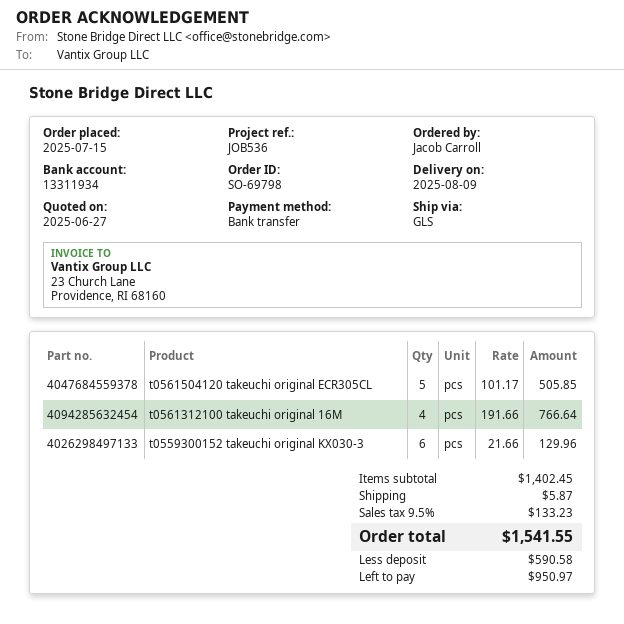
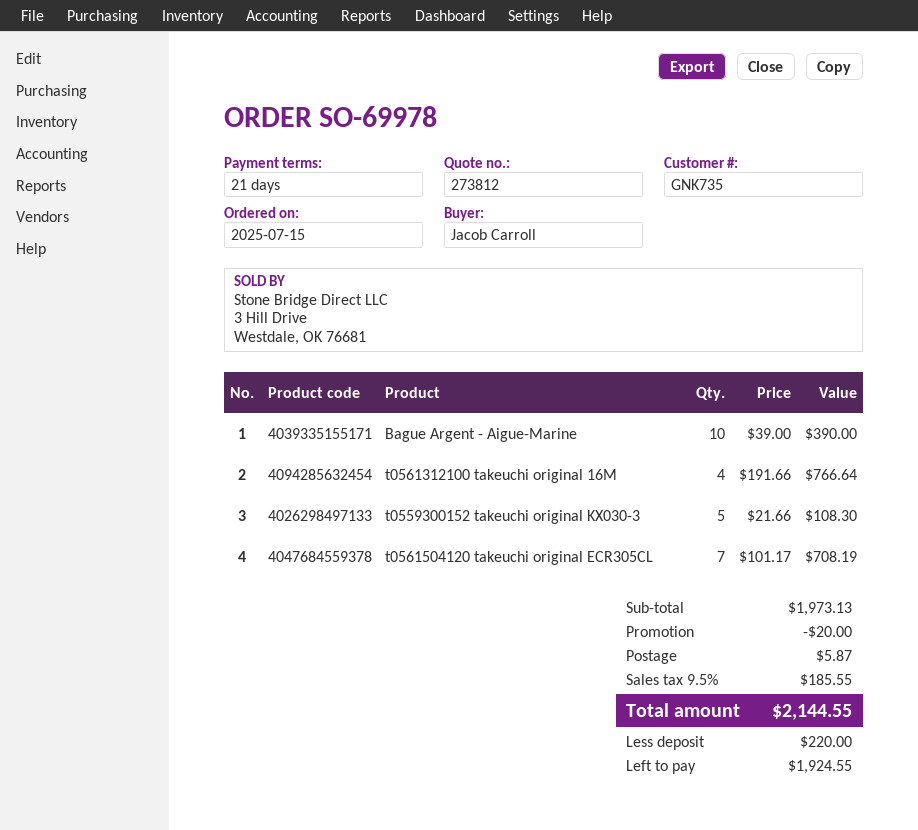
order number: SO-69798 -> SO-69978
t0561504120 takeuchi original ECR305CL: 5 x 101.17 = 505.85 -> 7 x 101.17 = 708.19
t0559300152 takeuchi original KX030-3: 6 x 21.66 = 129.96 -> 5 x 21.66 = 108.30
Bague Argent - Aigue-Marine: none -> 10 x 39.00 = 390.00
subtotal: 1402.45 -> 1973.13
discount: none -> 20.00
tax: 9.5% = 133.23 -> 9.5% = 185.55
total: 1541.55 -> 2144.55
deposit: 590.58 -> 220.00
balance: 950.97 -> 1924.55

